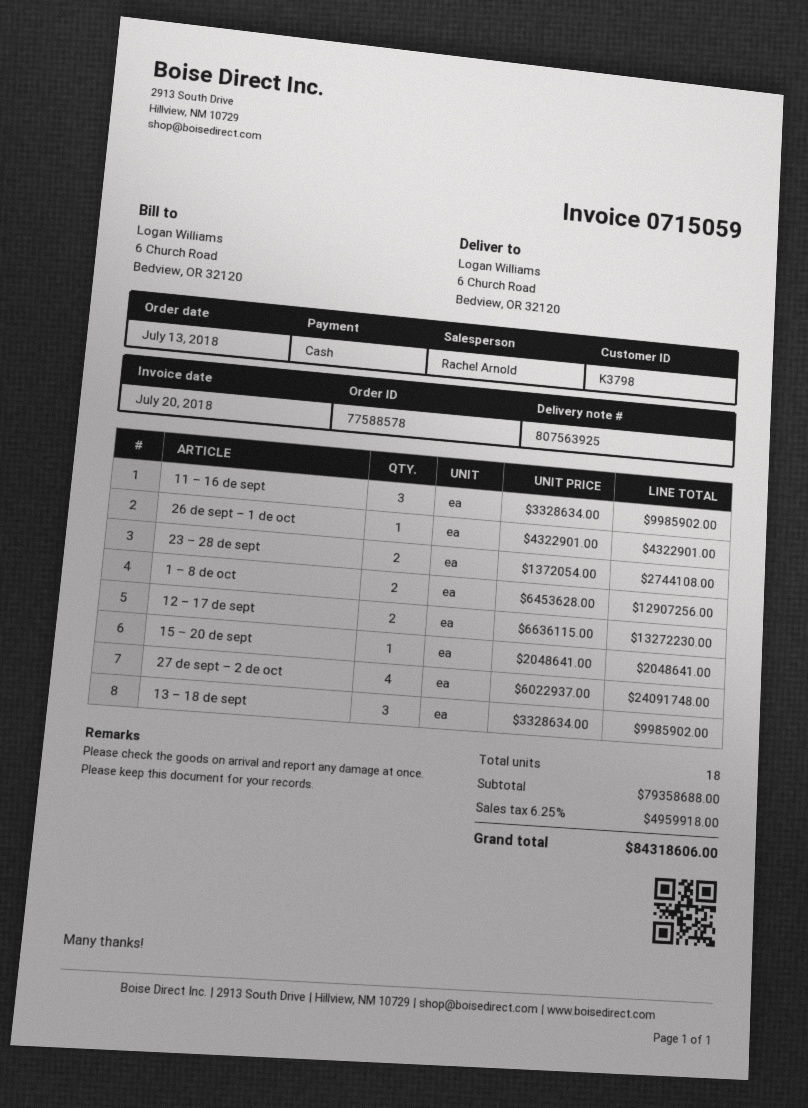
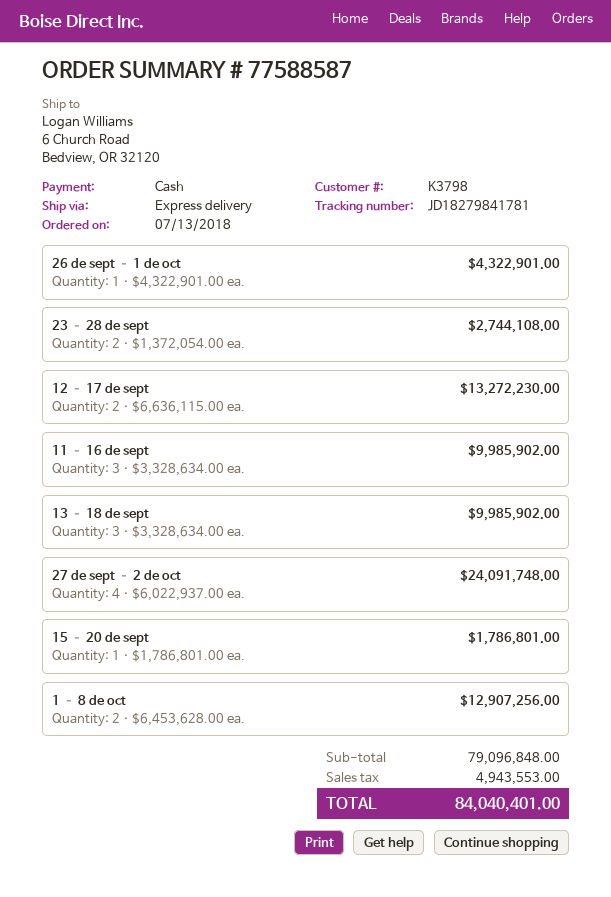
order number: 77588578 -> 77588587
15 – 20 de sept: 1 x 2048641.00 = 2048641.00 -> 1 x 1786801.00 = 1786801.00
subtotal: 79358688.00 -> 79096848.00
tax: 4959918.00 -> 4943553.00
total: 84318606.00 -> 84040401.00

